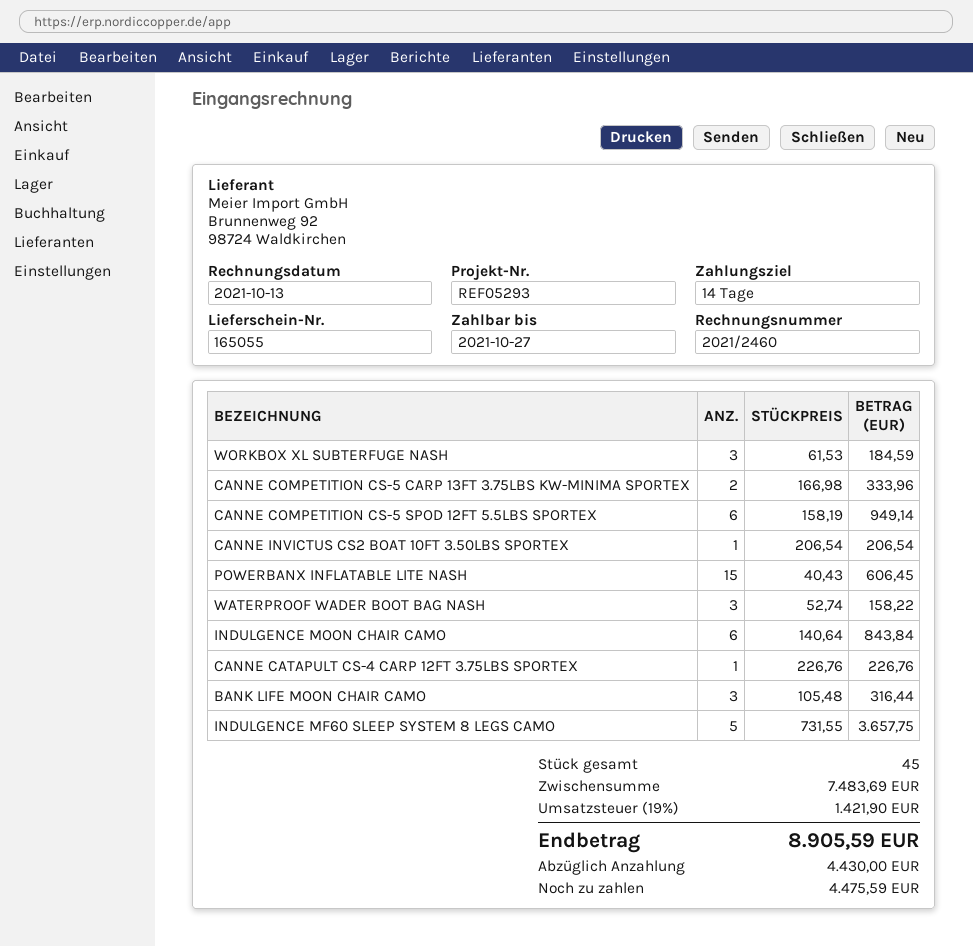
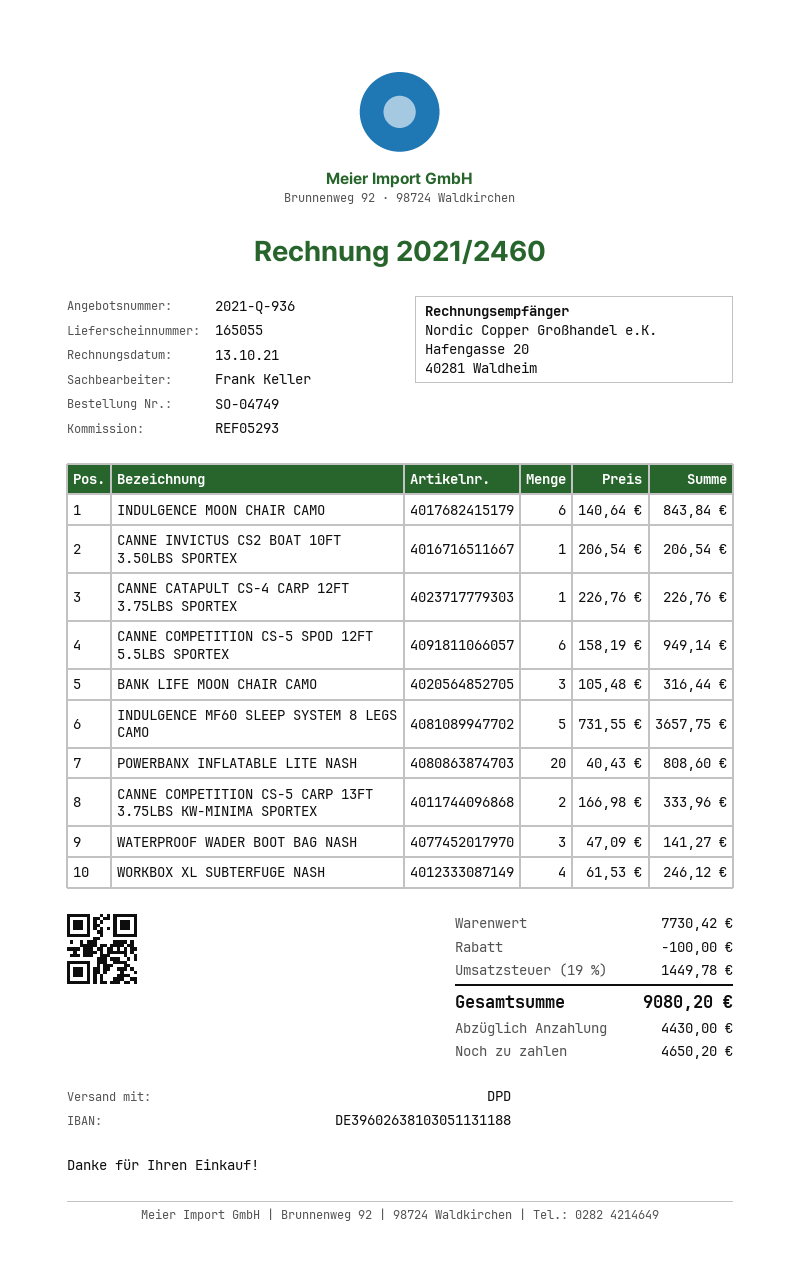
WORKBOX XL SUBTERFUGE NASH: 3 x 61.53 = 184.59 -> 4 x 61.53 = 246.12
POWERBANX INFLATABLE LITE NASH: 15 x 40.43 = 606.45 -> 20 x 40.43 = 808.60
WATERPROOF WADER BOOT BAG NASH: 3 x 52.74 = 158.22 -> 3 x 47.09 = 141.27
subtotal: 7483.69 -> 7730.42
discount: none -> 100.00
tax: 19% = 1421.90 -> 19% = 1449.78
total: 8905.59 -> 9080.20
balance: 4475.59 -> 4650.20

